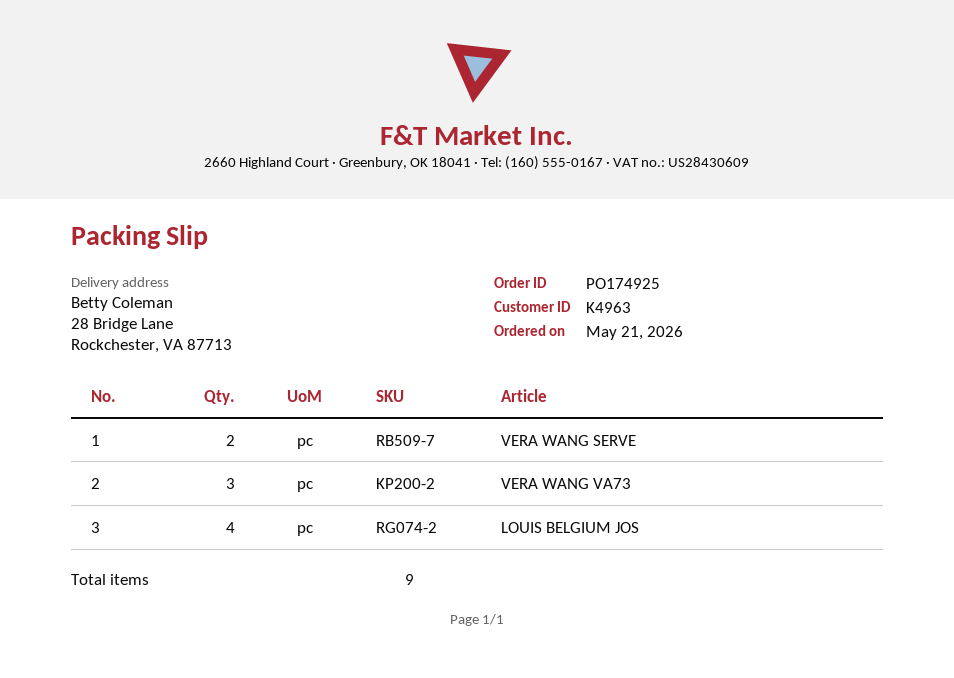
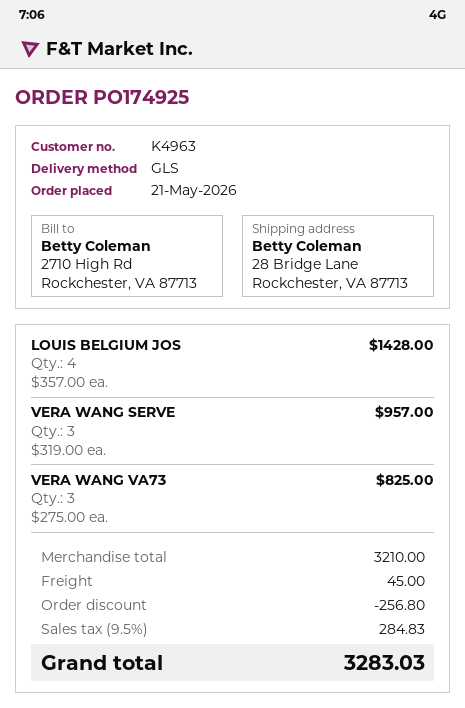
VERA WANG SERVE: 2 -> 3

